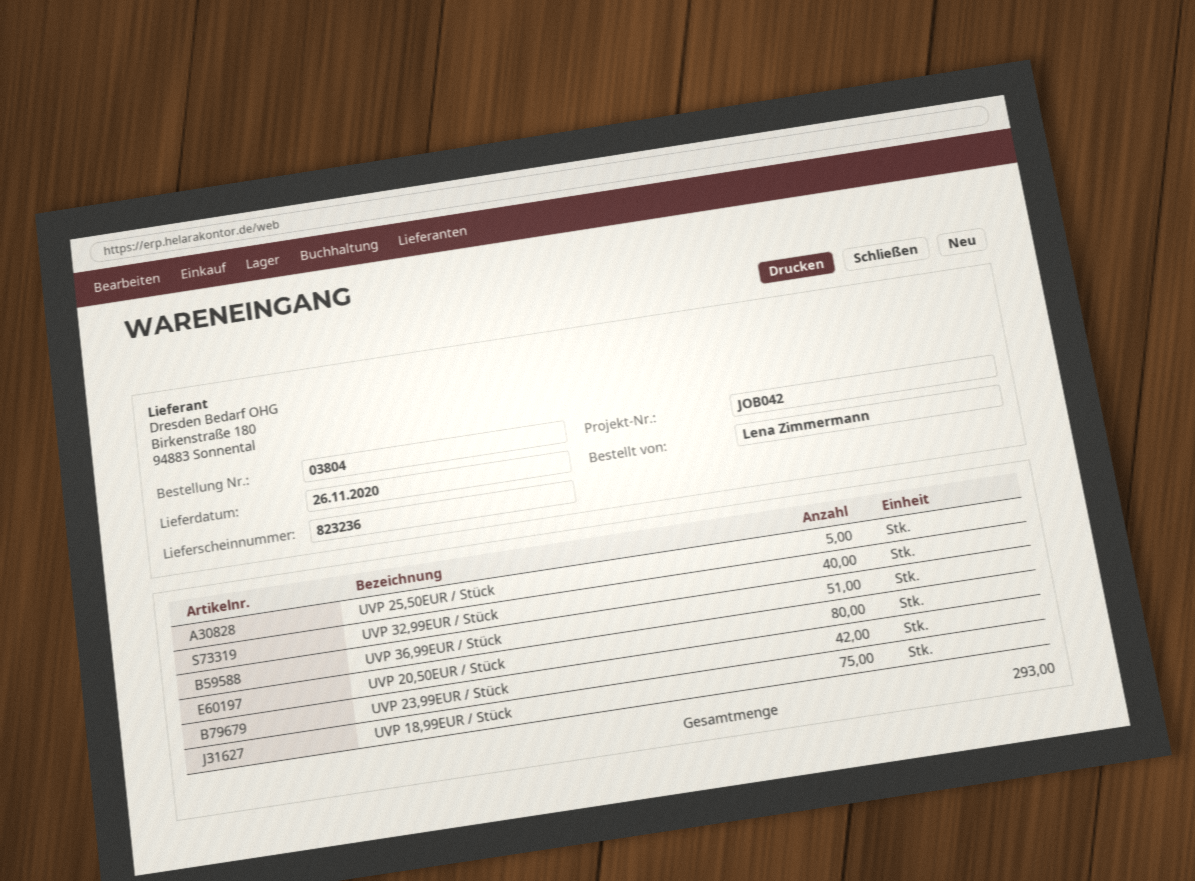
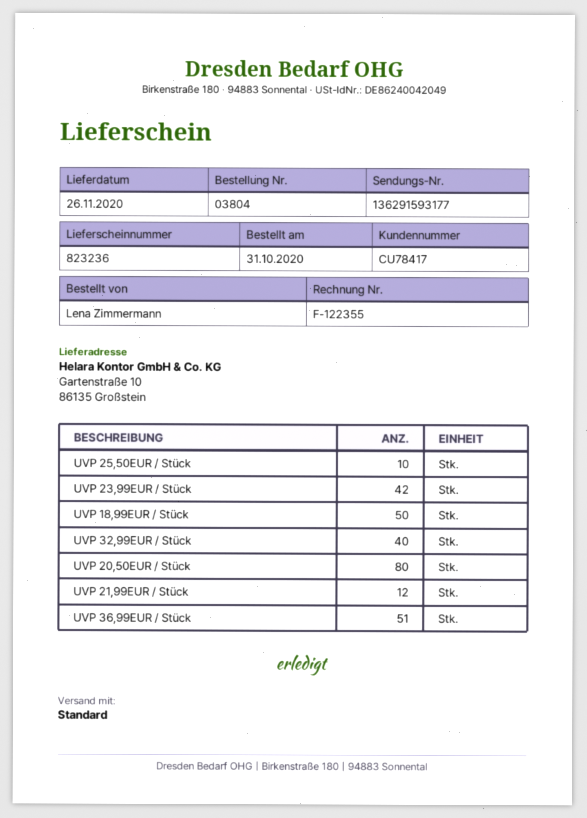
UVP 25,50EUR / Stück: 5 -> 10
UVP 18,99EUR / Stück: 75 -> 50
UVP 21,99EUR / Stück: none -> 12

